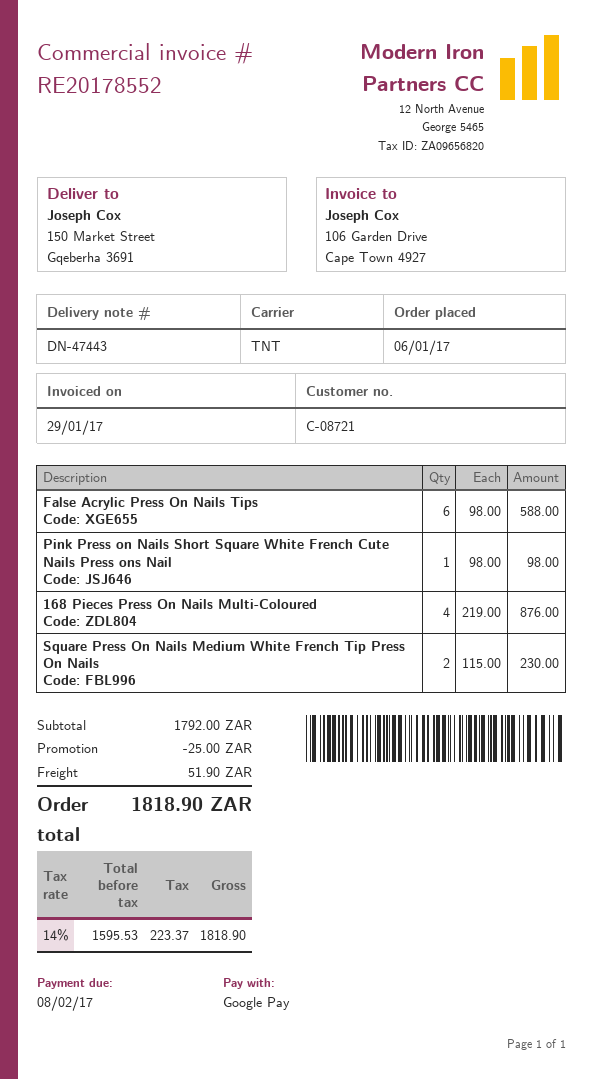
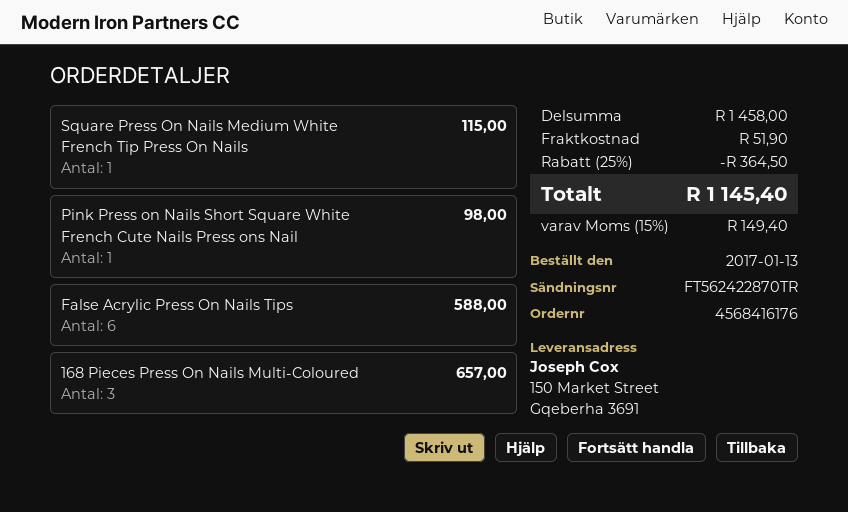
order date: 2017-01-06 -> 2017-01-13
168 Pieces Press On Nails Multi-Coloured: 4 for 876.00 -> 3 for 657.00
Square Press On Nails Medium White French Tip Press On Nails: 2 for 230.00 -> 1 for 115.00
subtotal: 1792.00 -> 1458.00
discount: 25.00 -> 364.50
tax: 14% = 223.37 -> 15% = 149.40
total: 1818.90 -> 1145.40

